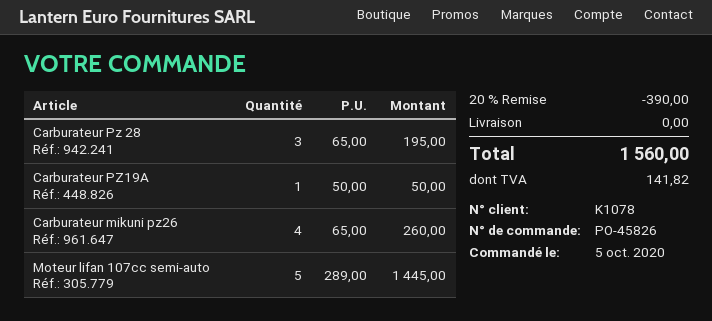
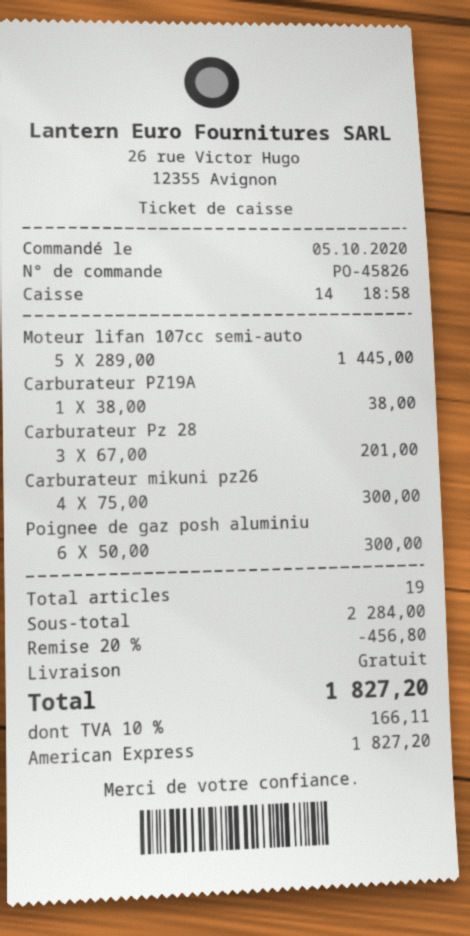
Carburateur Pz 28: 3 x 65.00 = 195.00 -> 3 x 67.00 = 201.00
Carburateur PZ19A: 1 x 50.00 = 50.00 -> 1 x 38.00 = 38.00
Carburateur mikuni pz26: 4 x 65.00 = 260.00 -> 4 x 75.00 = 300.00
Poignee de gaz posh aluminiu: none -> 6 x 50.00 = 300.00
discount: 20% = 390.00 -> 20% = 456.80
tax: 141.82 -> 166.11
total: 1560.00 -> 1827.20

